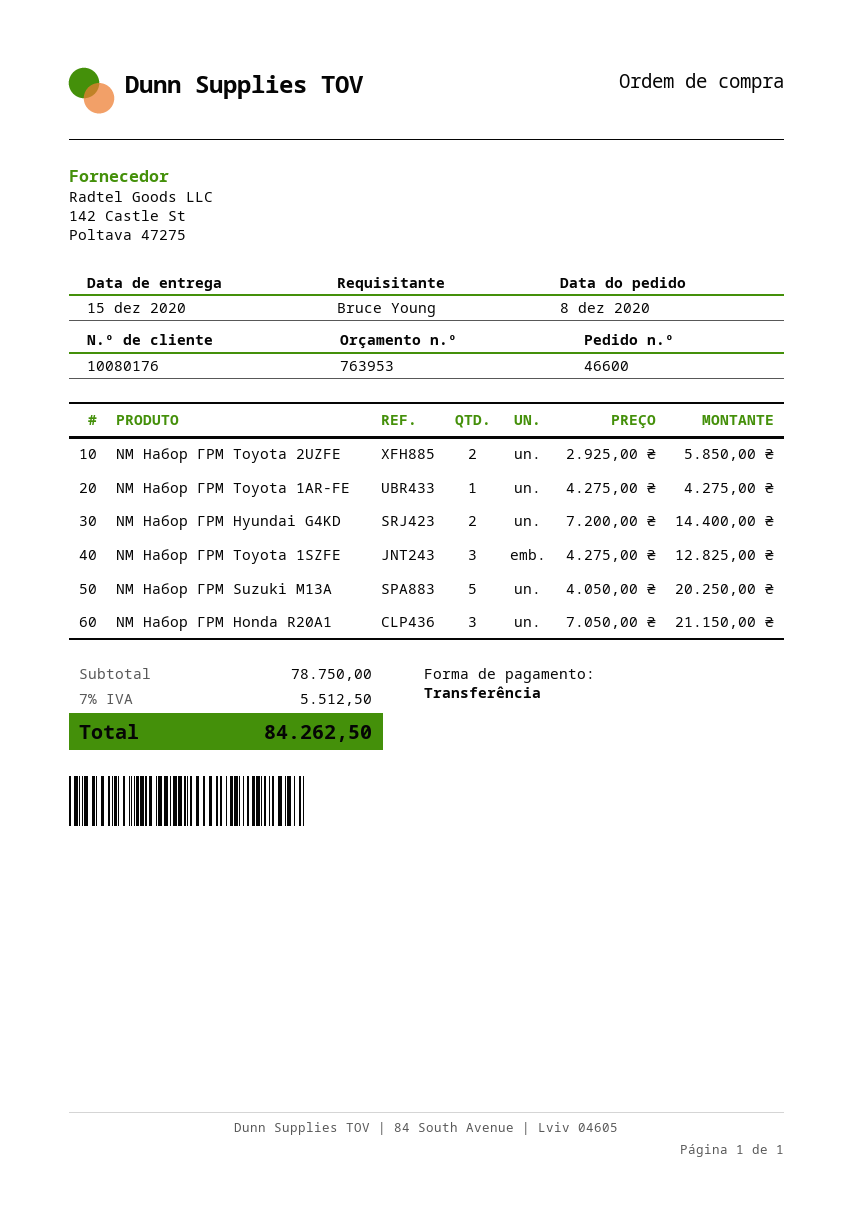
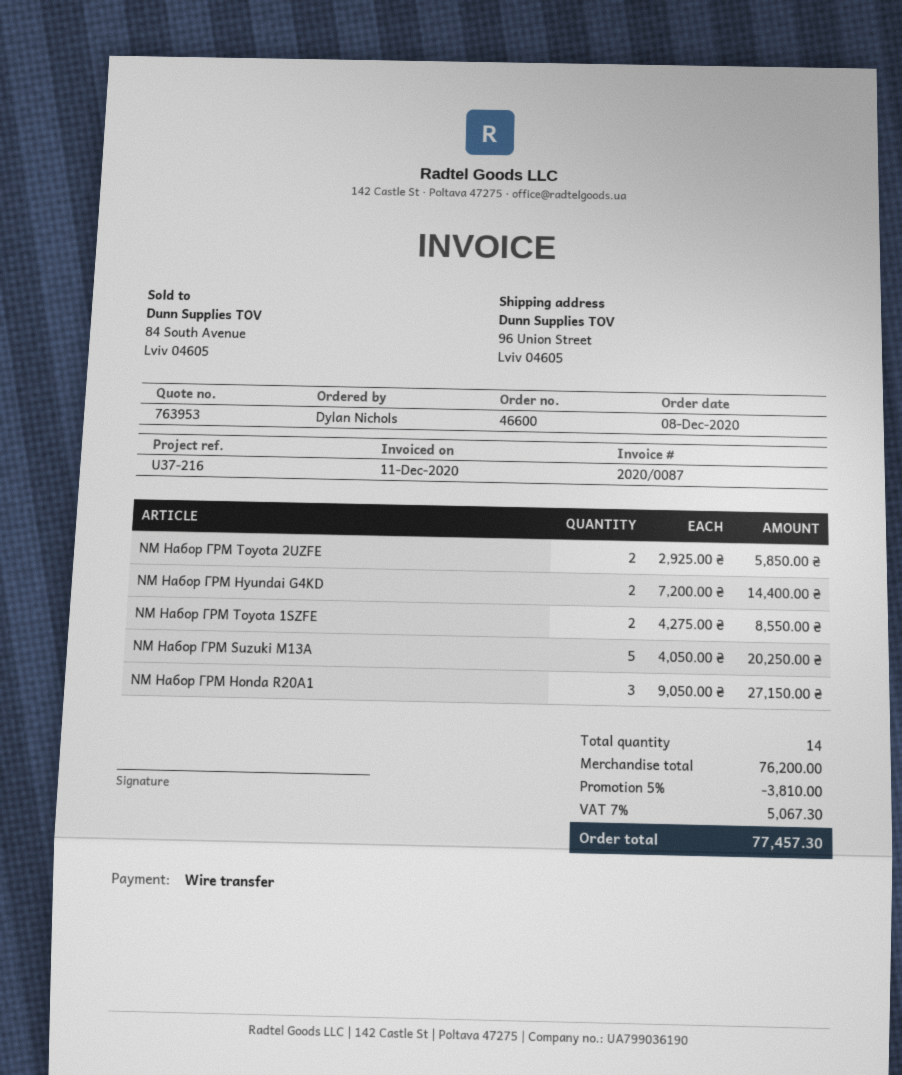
ordered by: Bruce Young -> Dylan Nichols
NM Набор ГРМ Toyota 1AR-FE: 1 x 4275.00 = 4275.00 -> none
NM Набор ГРМ Toyota 1SZFE: 3 x 4275.00 = 12825.00 -> 2 x 4275.00 = 8550.00
NM Набор ГРМ Honda R20A1: 3 x 7050.00 = 21150.00 -> 3 x 9050.00 = 27150.00
subtotal: 78750.00 -> 76200.00
discount: none -> 5% = 3810.00
tax: 7% = 5512.50 -> 7% = 5067.30
total: 84262.50 -> 77457.30

